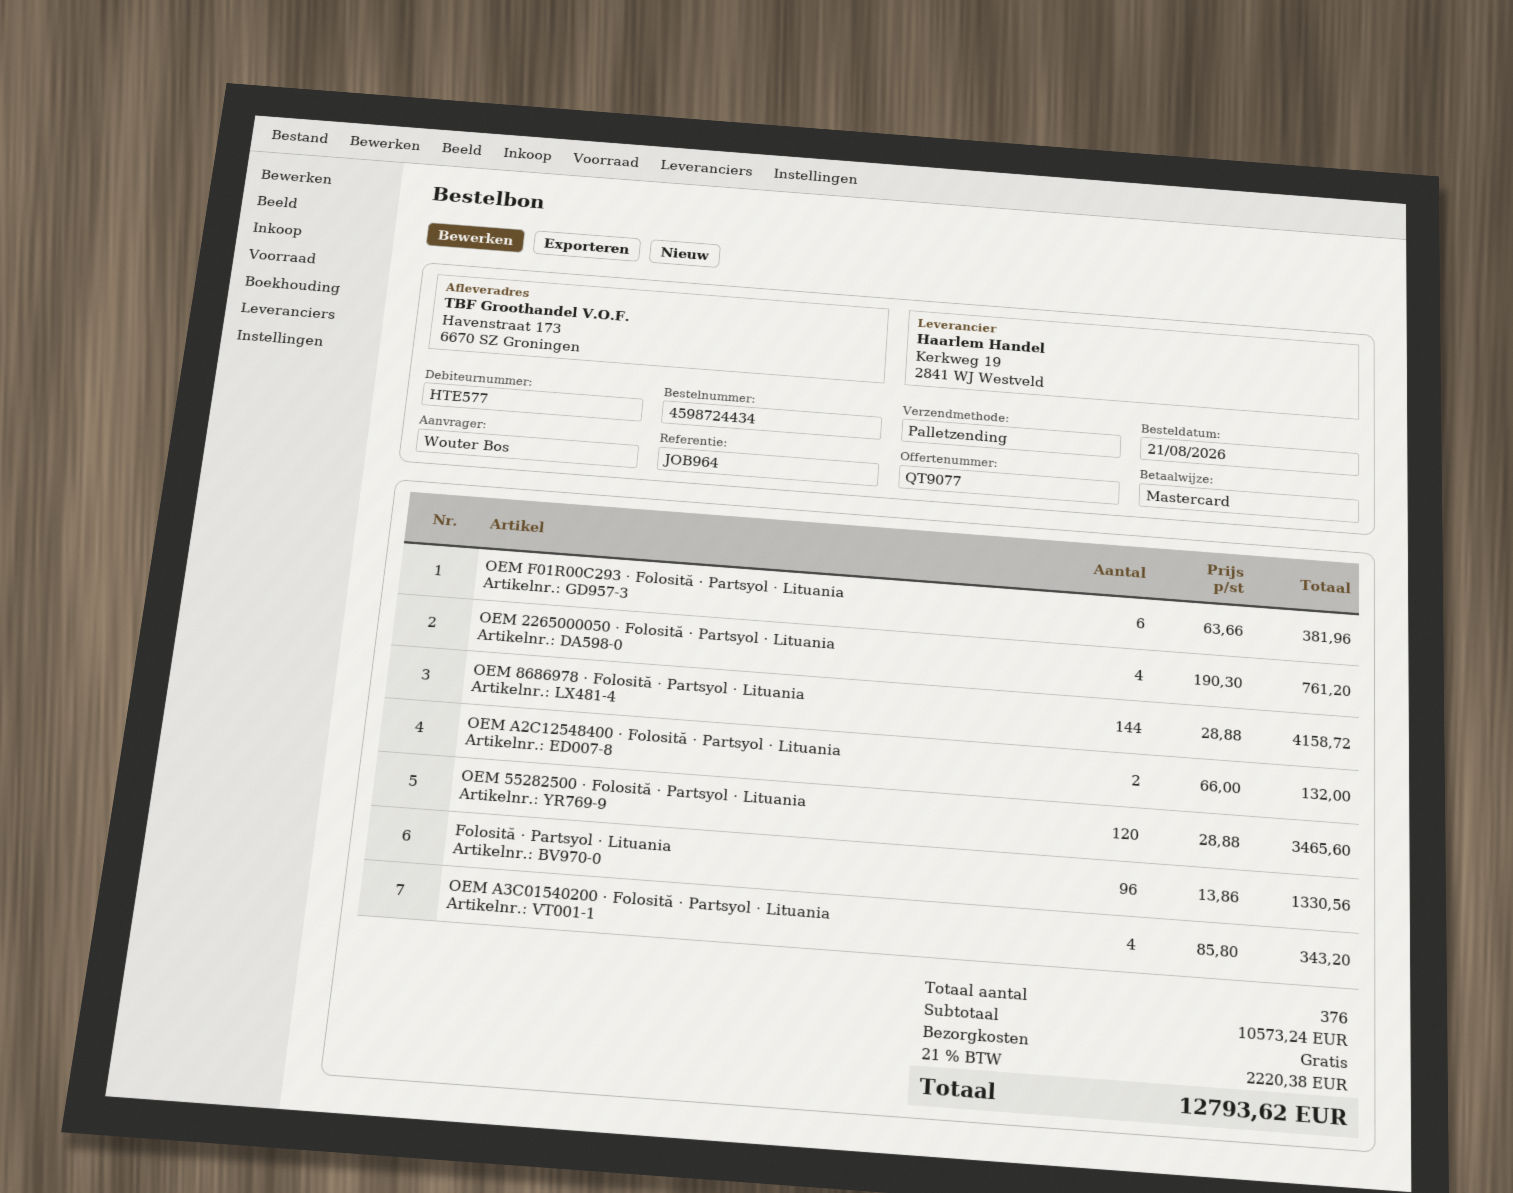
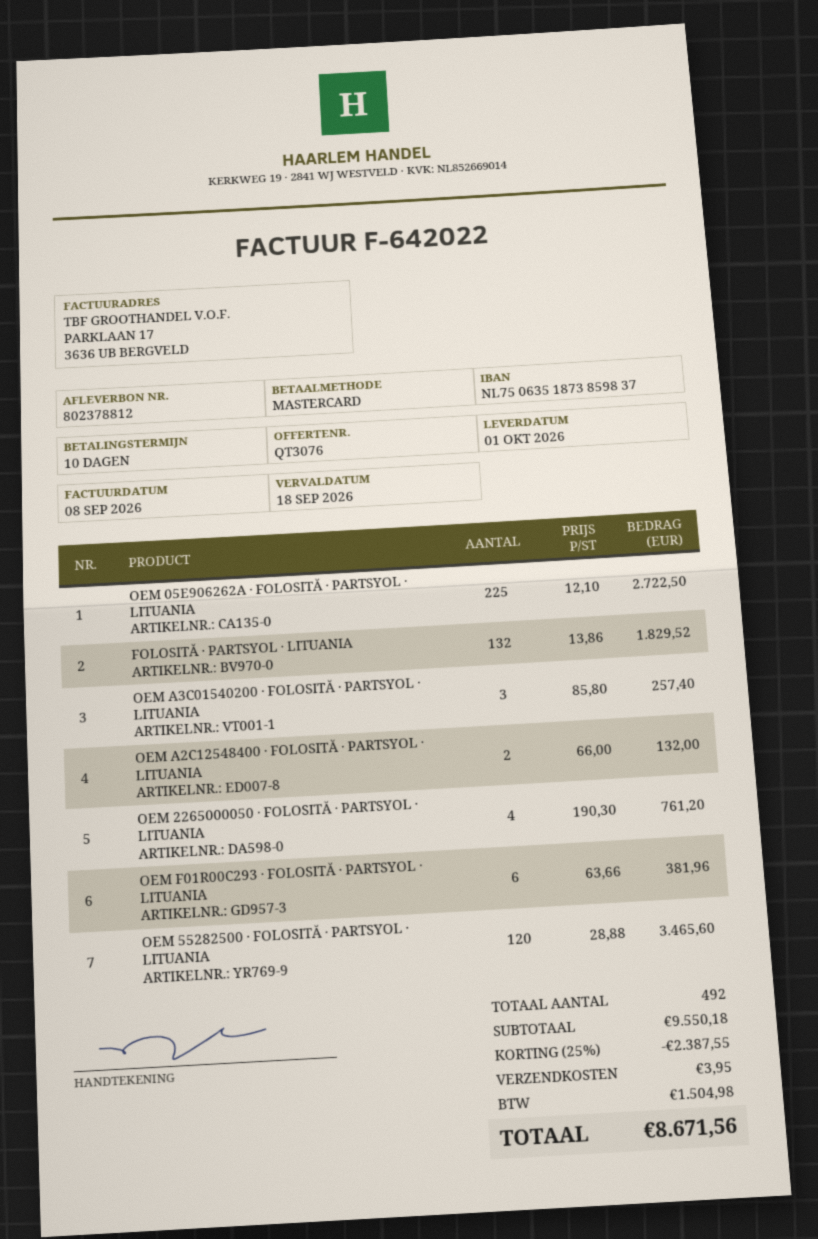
quote number: QT9077 -> QT3076
OEM 8686978 · Folosită · Partsyol · Lituania: 144 x 28.88 = 4158.72 -> none
Folosită · Partsyol · Lituania: 96 x 13.86 = 1330.56 -> 132 x 13.86 = 1829.52
OEM A3C01540200 · Folosită · Partsyol · Lituania: 4 x 85.80 = 343.20 -> 3 x 85.80 = 257.40
OEM 05E906262A · FOLOSITĂ · PARTSYOL · LITUANIA: none -> 225 x 12.10 = 2722.50
total quantity: 376 -> 492
subtotal: 10573.24 -> 9550.18
discount: none -> 25% = 2387.55
shipping: 0.00 -> 3.95
tax: 2220.38 -> 1504.98
total: 12793.62 -> 8671.56

